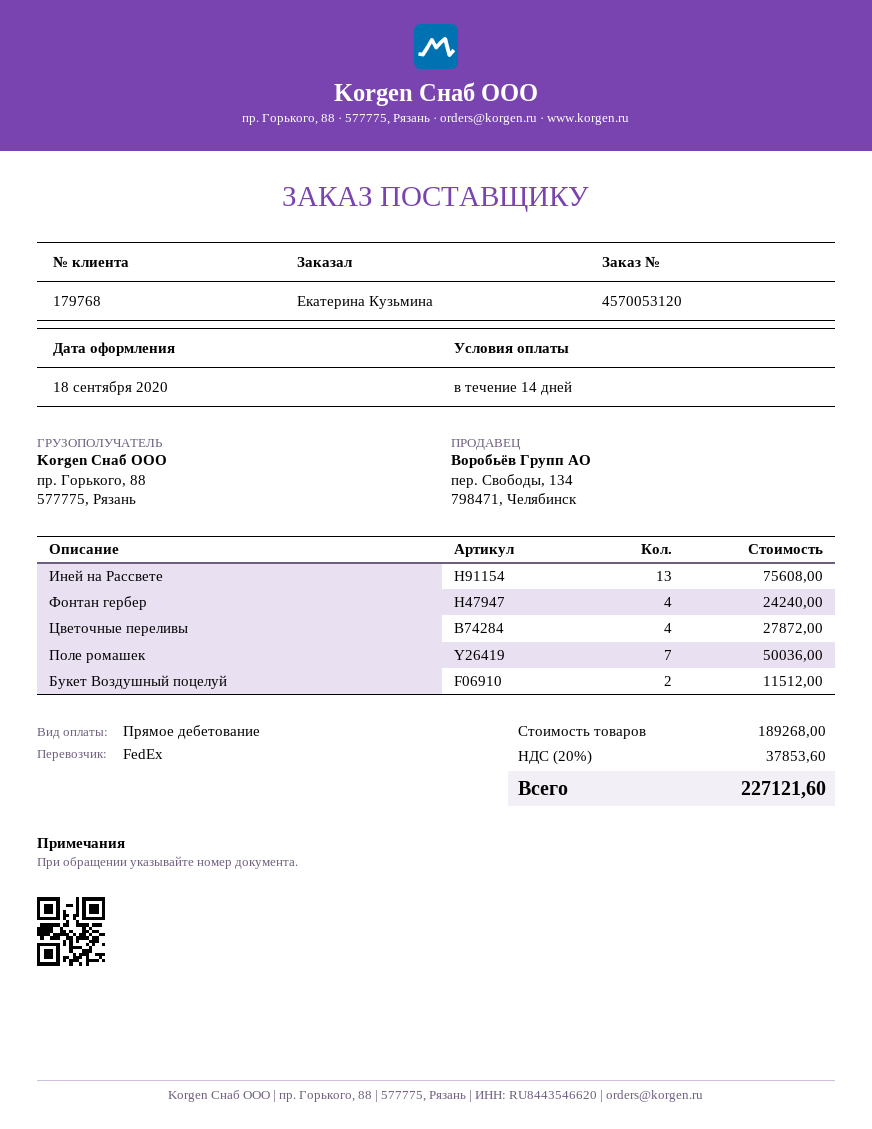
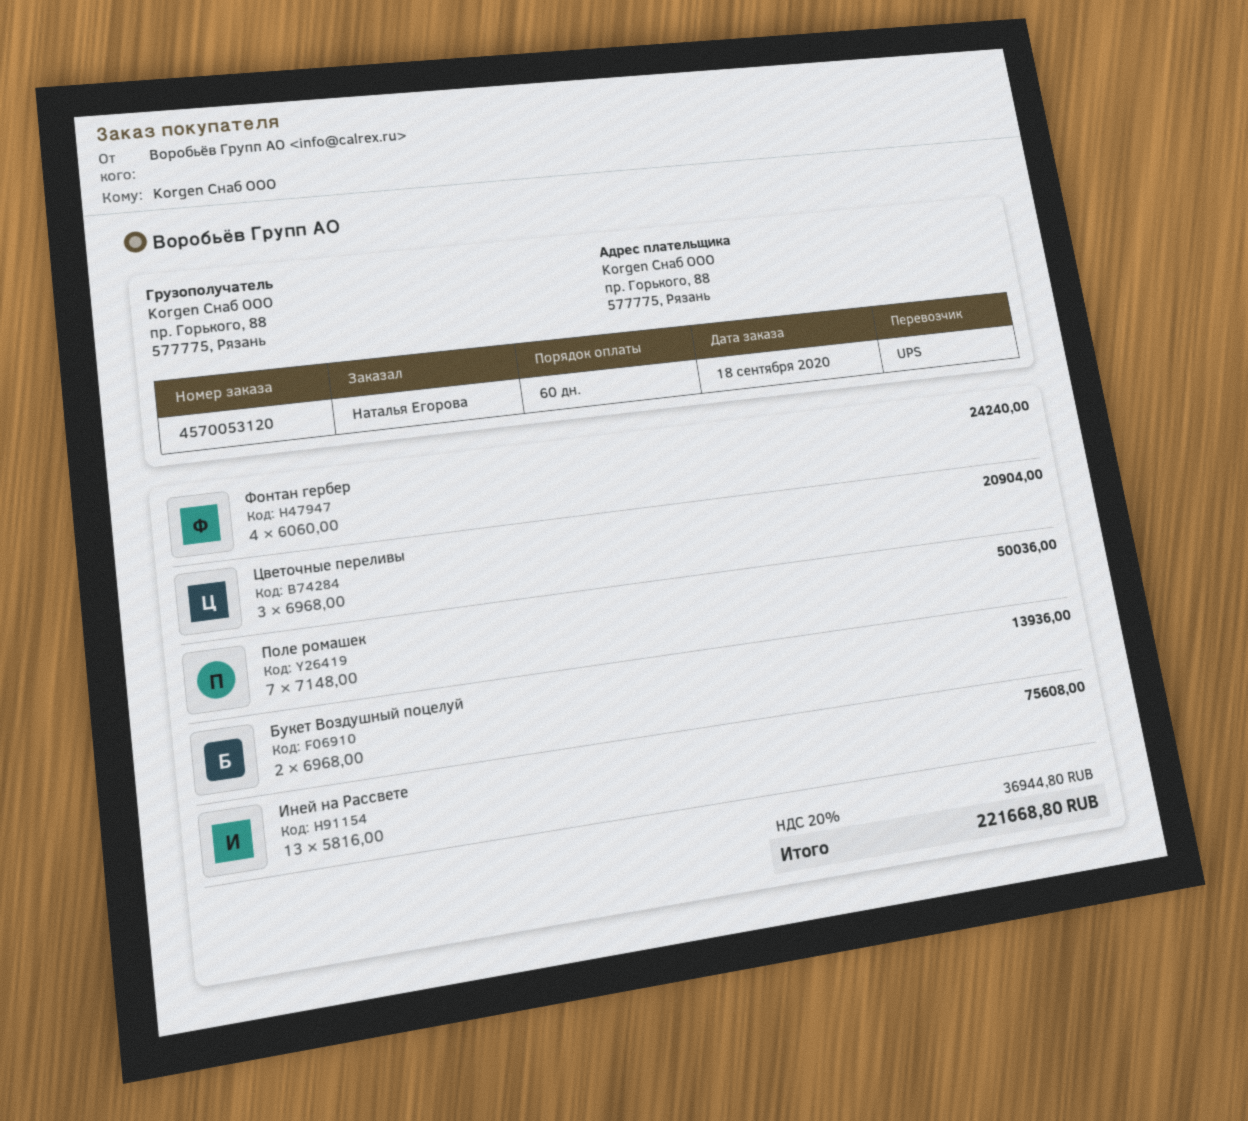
payment terms: 14 days -> 60 days
ordered by: Екатерина Кузьмина -> Наталья Егорова
shipping method: FedEx -> UPS
Цветочные переливы: 4 for 27872.00 -> 3 for 20904.00
Букет Воздушный поцелуй: 2 for 11512.00 -> 2 for 13936.00
tax: 20% = 37853.60 -> 20% = 36944.80
total: 227121.60 -> 221668.80

